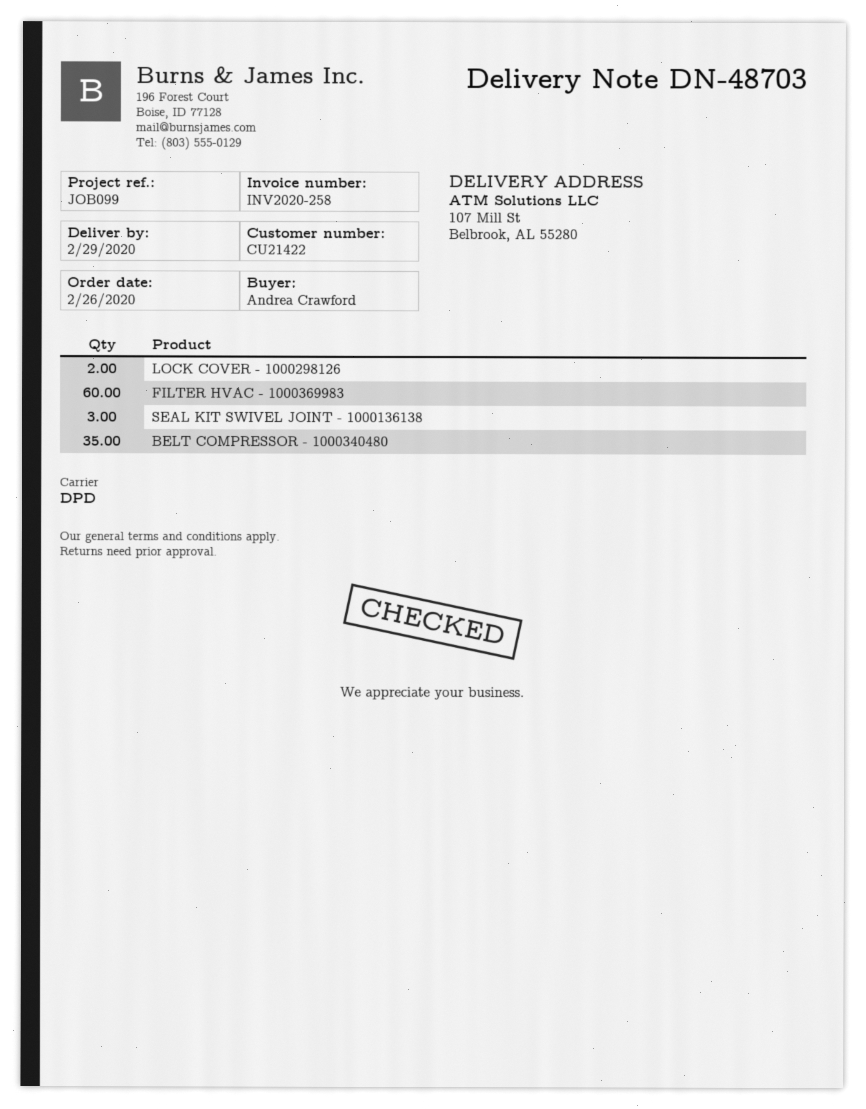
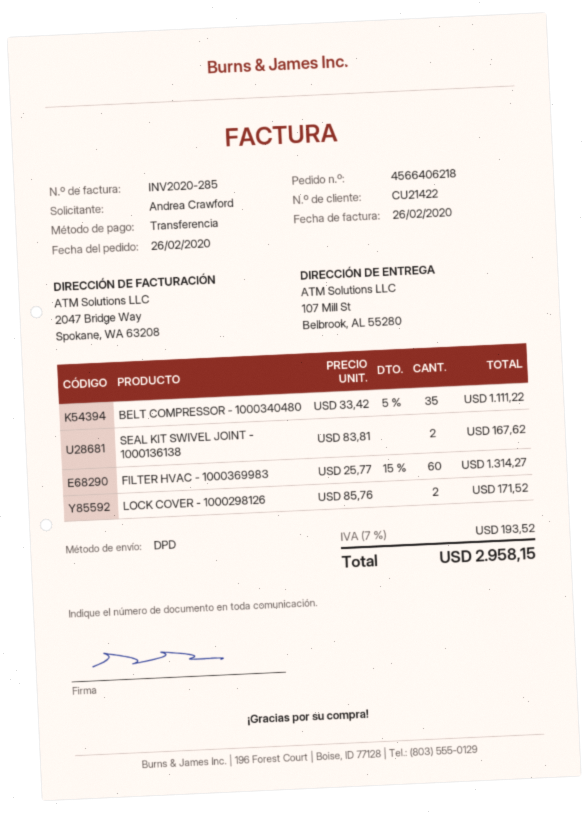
invoice number: INV2020-258 -> INV2020-285
SEAL KIT SWIVEL JOINT - 1000136138: 3 -> 2

